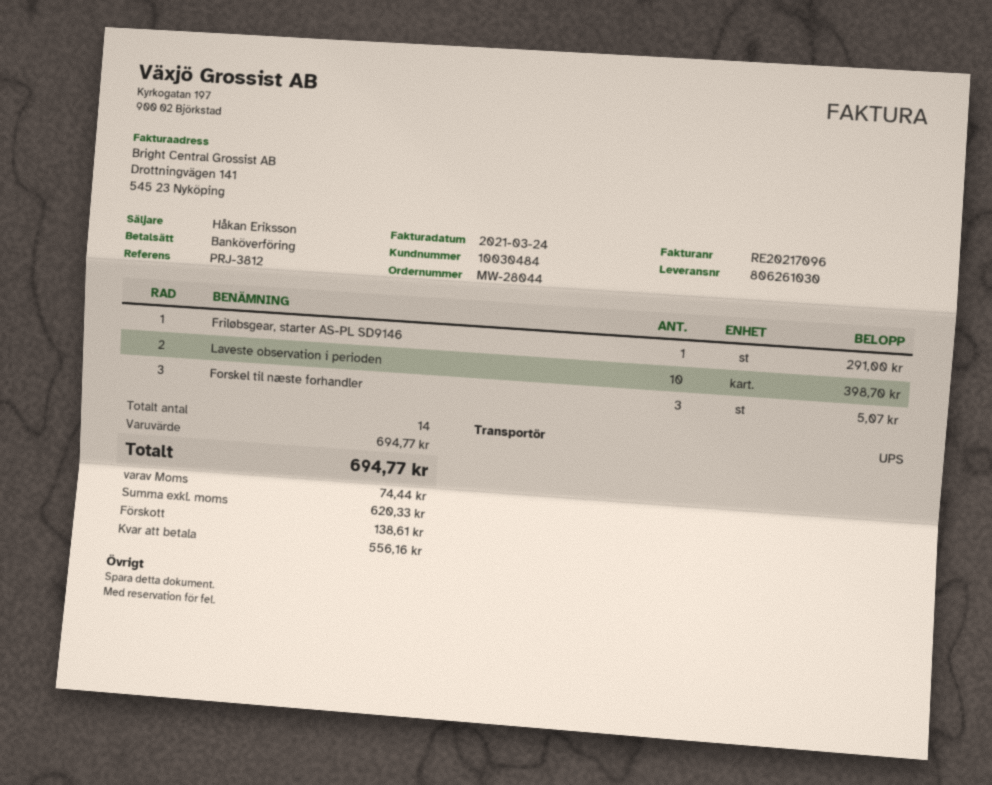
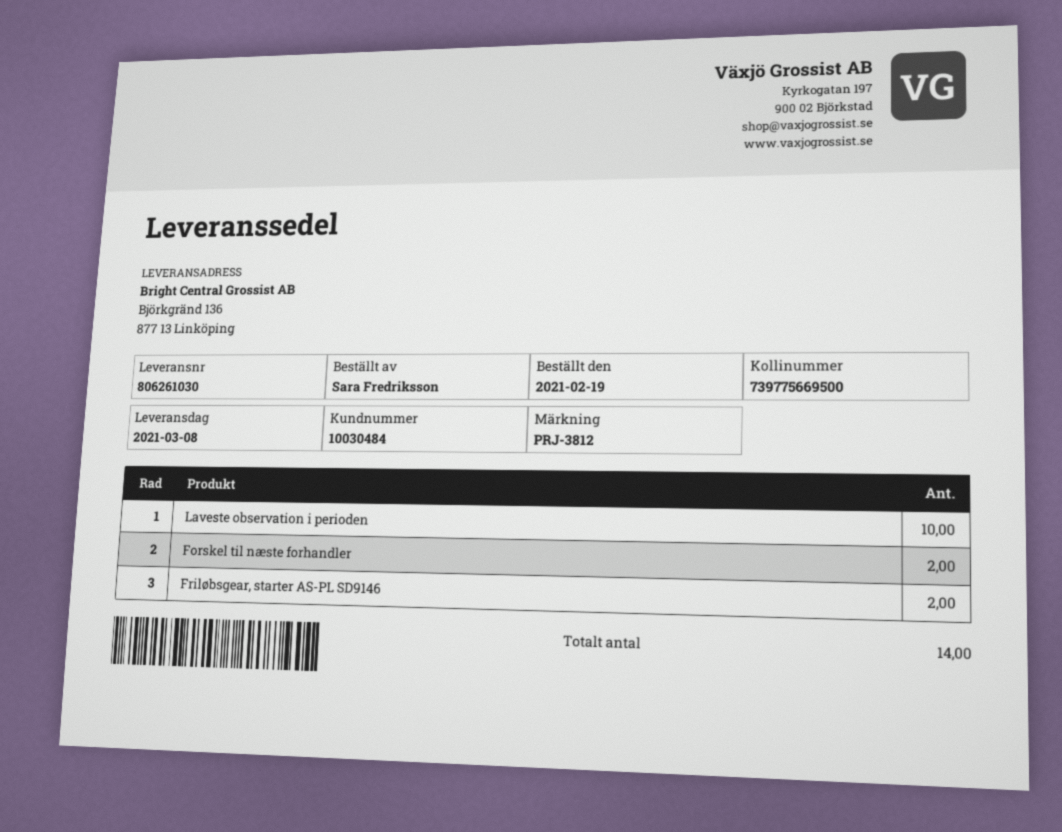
Friløbsgear, starter AS-PL SD9146: 1 -> 2
Forskel til næste forhandler: 3 -> 2

